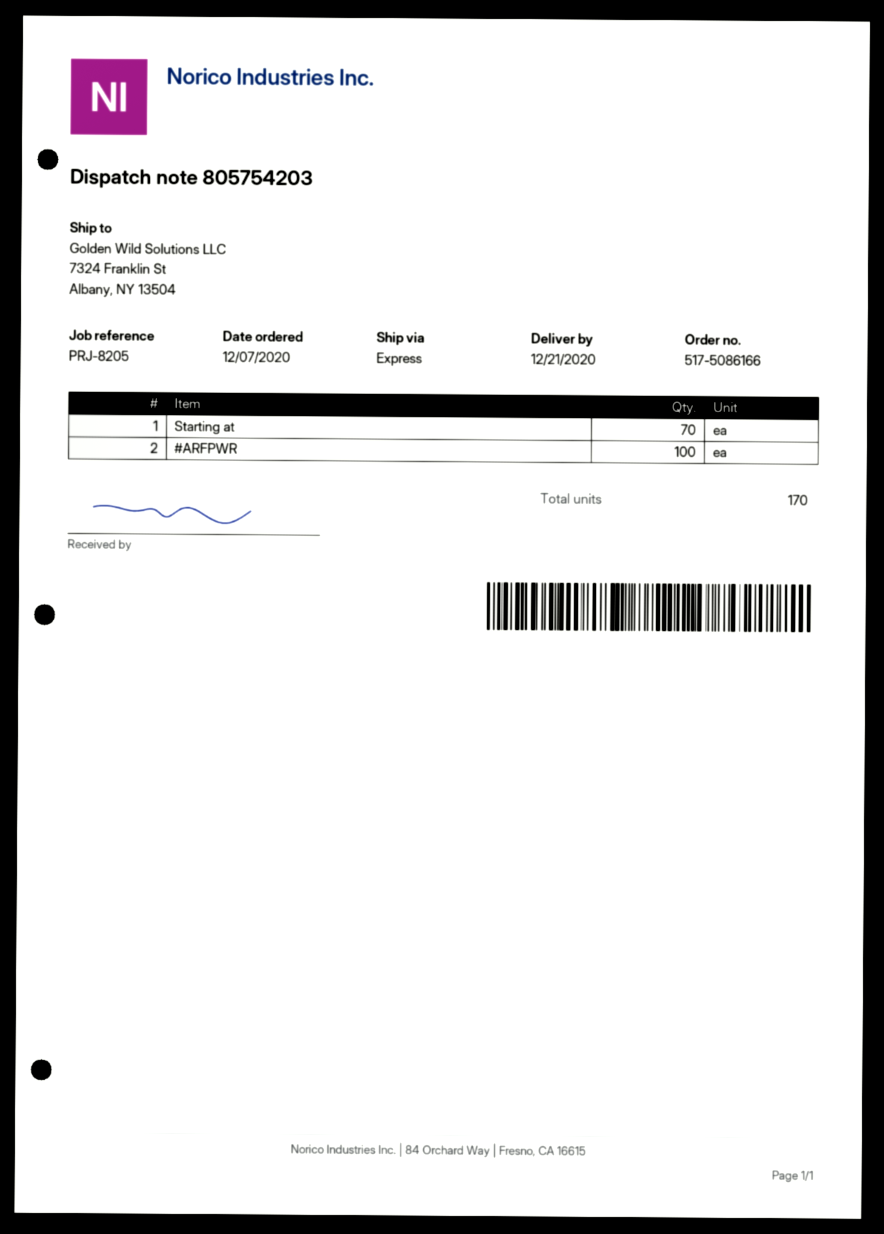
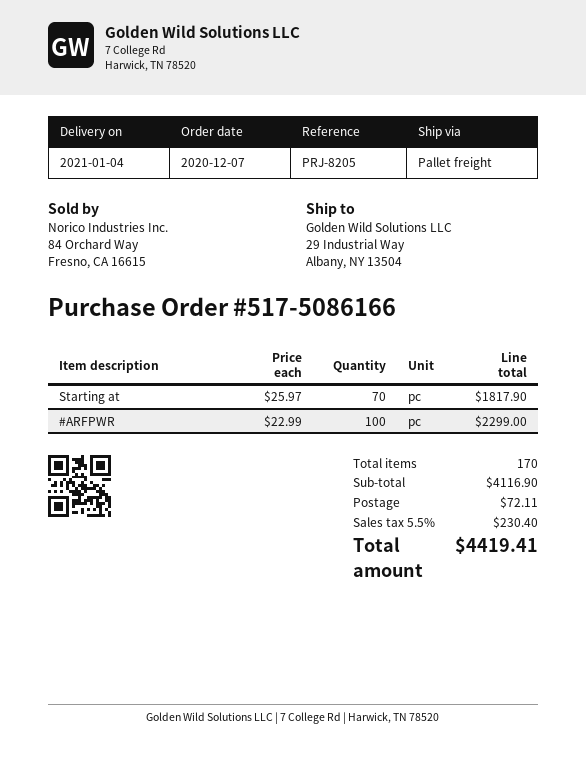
delivery date: 2020-12-21 -> 2021-01-04
shipping method: express -> pallet freight
ship to: 7324 Franklin St, Albany, NY 13504 -> 29 Industrial Way, Albany, NY 13504

